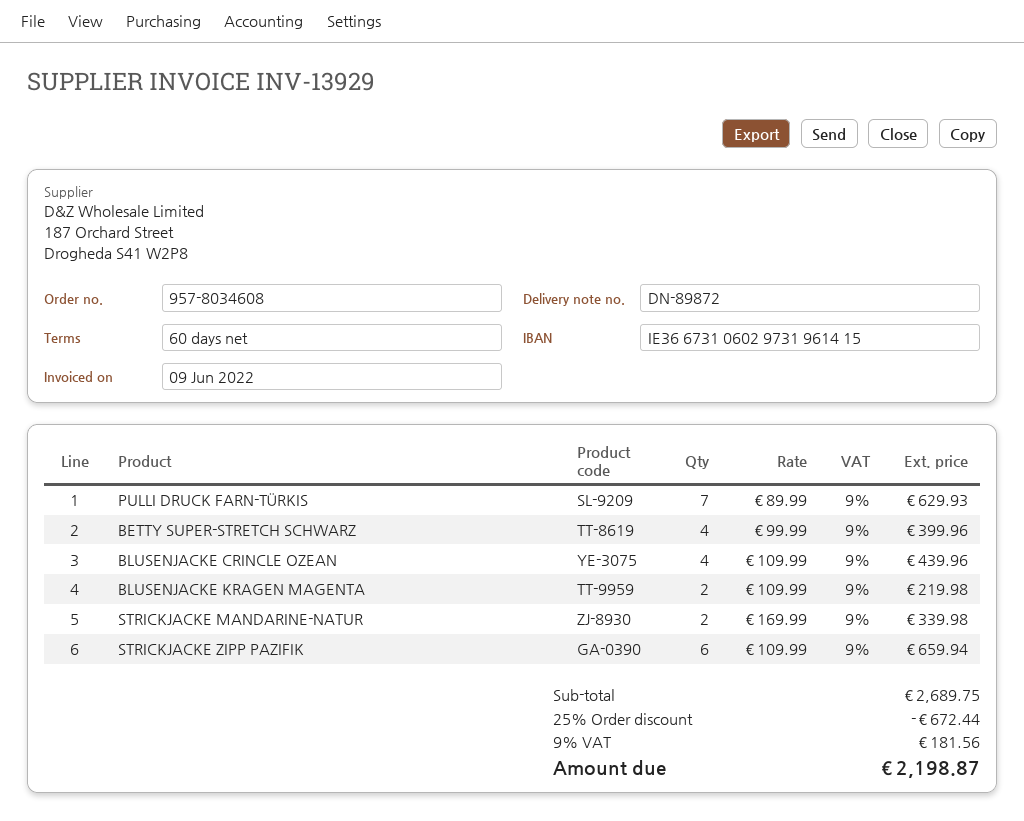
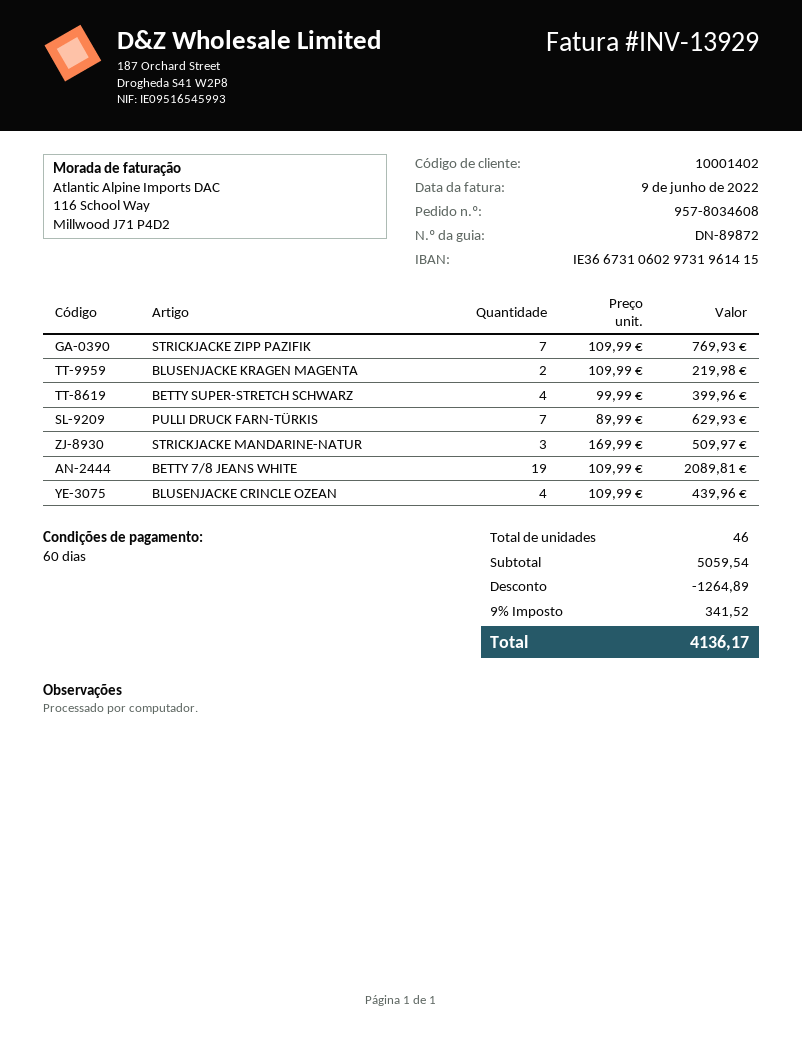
STRICKJACKE MANDARINE-NATUR: 2 x 169.99 = 339.98 -> 3 x 169.99 = 509.97
STRICKJACKE ZIPP PAZIFIK: 6 x 109.99 = 659.94 -> 7 x 109.99 = 769.93
BETTY 7/8 JEANS WHITE: none -> 19 x 109.99 = 2089.81
subtotal: 2689.75 -> 5059.54
discount: 672.44 -> 1264.89
tax: 9% = 181.56 -> 9% = 341.52
total: 2198.87 -> 4136.17

